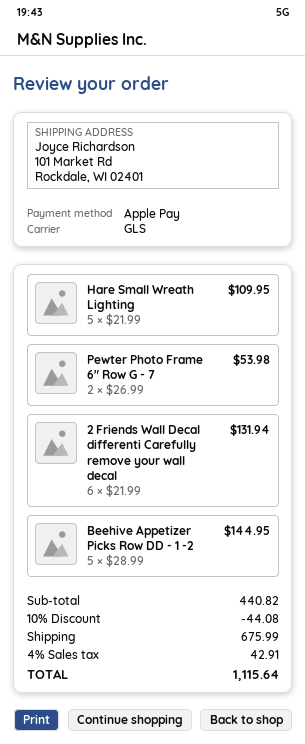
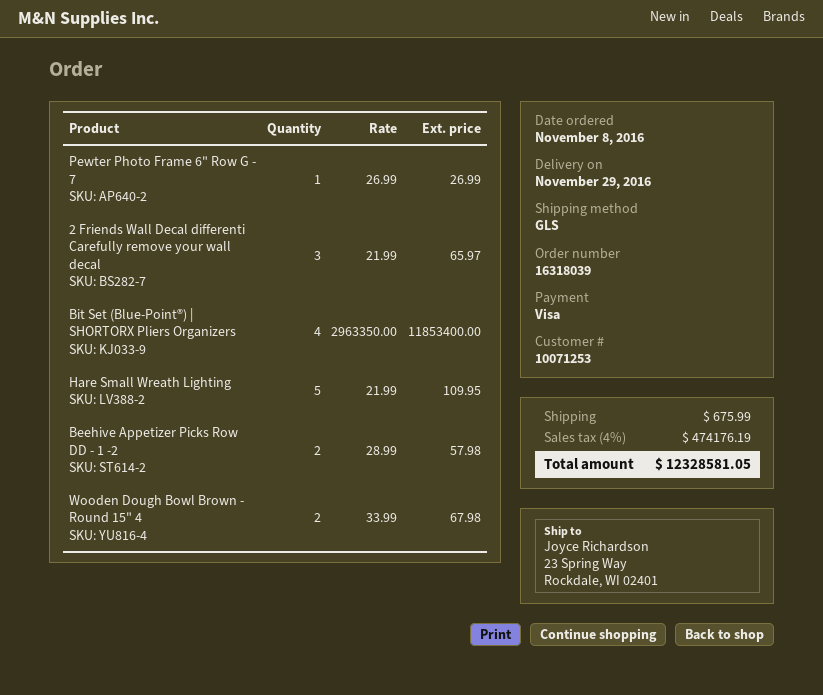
payment method: Apple Pay -> Visa
ship to: 101 Market Rd, Rockdale, WI 02401 -> 23 Spring Way, Rockdale, WI 02401
Pewter Photo Frame 6" Row G - 7: 2 x 26.99 = 53.98 -> 1 x 26.99 = 26.99
2 Friends Wall Decal differenti Carefully remove your wall decal: 6 x 21.99 = 131.94 -> 3 x 21.99 = 65.97
Beehive Appetizer Picks Row DD - 1 -2: 5 x 28.99 = 144.95 -> 2 x 28.99 = 57.98
Bit Set (Blue-Point®) | SHORTORX Pliers Organizers: none -> 4 x 2963350.00 = 11853400.00
Wooden Dough Bowl Brown - Round 15" 4: none -> 2 x 33.99 = 67.98
discount: 10% = 44.08 -> none
tax: 4% = 42.91 -> 4% = 474176.19
total: 1115.64 -> 12328581.05

